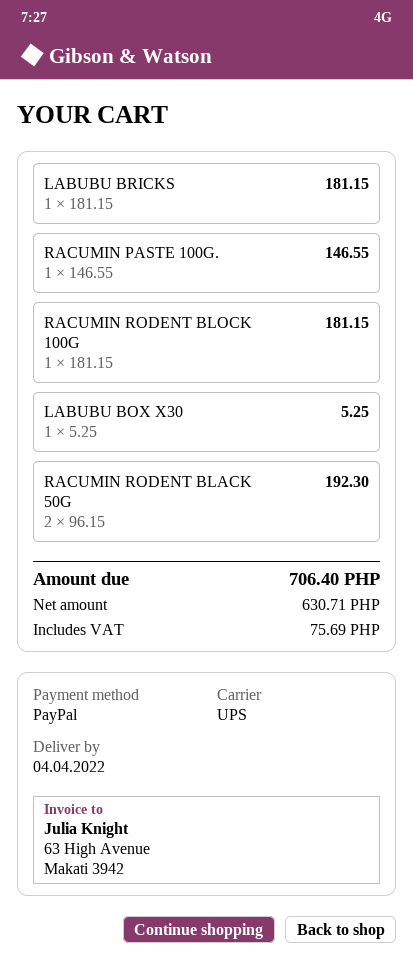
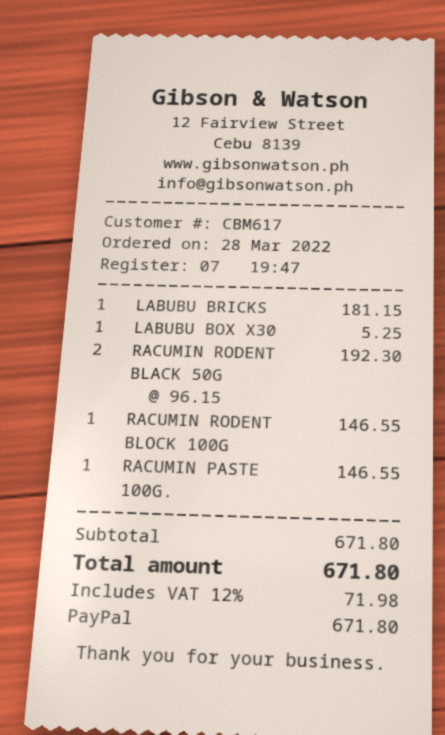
RACUMIN RODENT BLOCK 100G: 1 x 181.15 = 181.15 -> 1 x 146.55 = 146.55
tax: 75.69 -> 71.98
total: 706.40 -> 671.80

